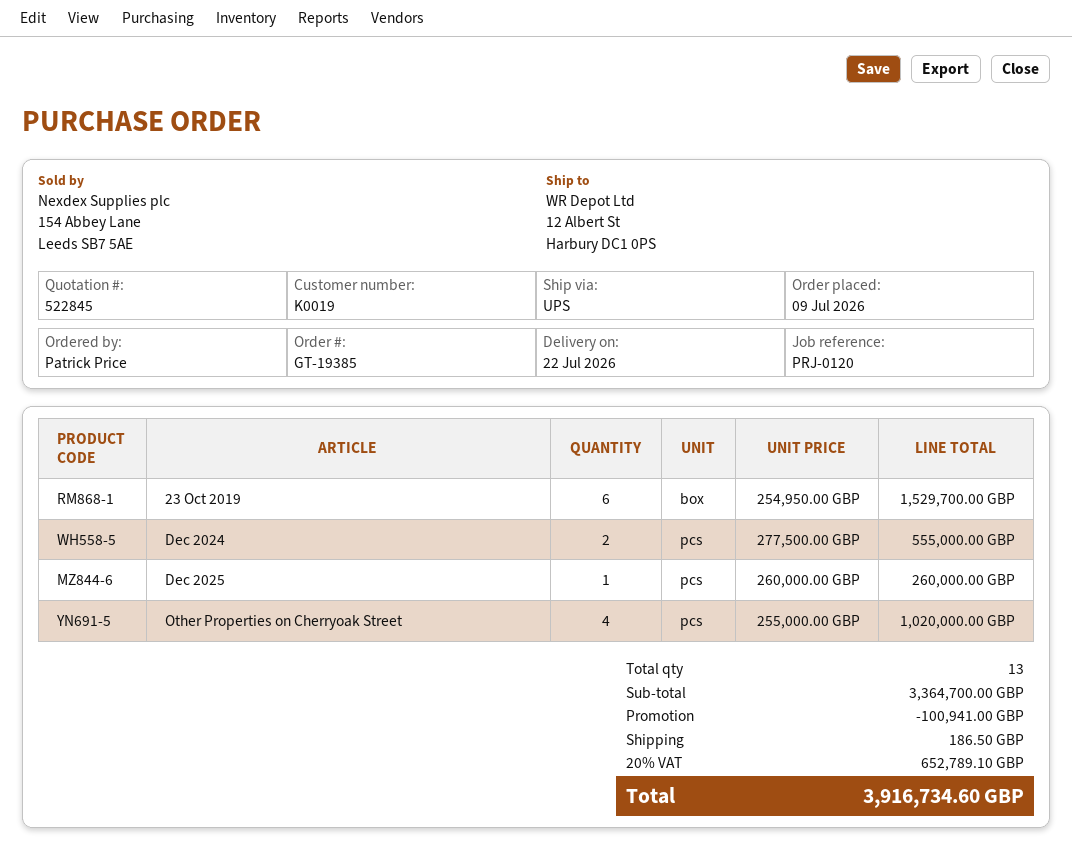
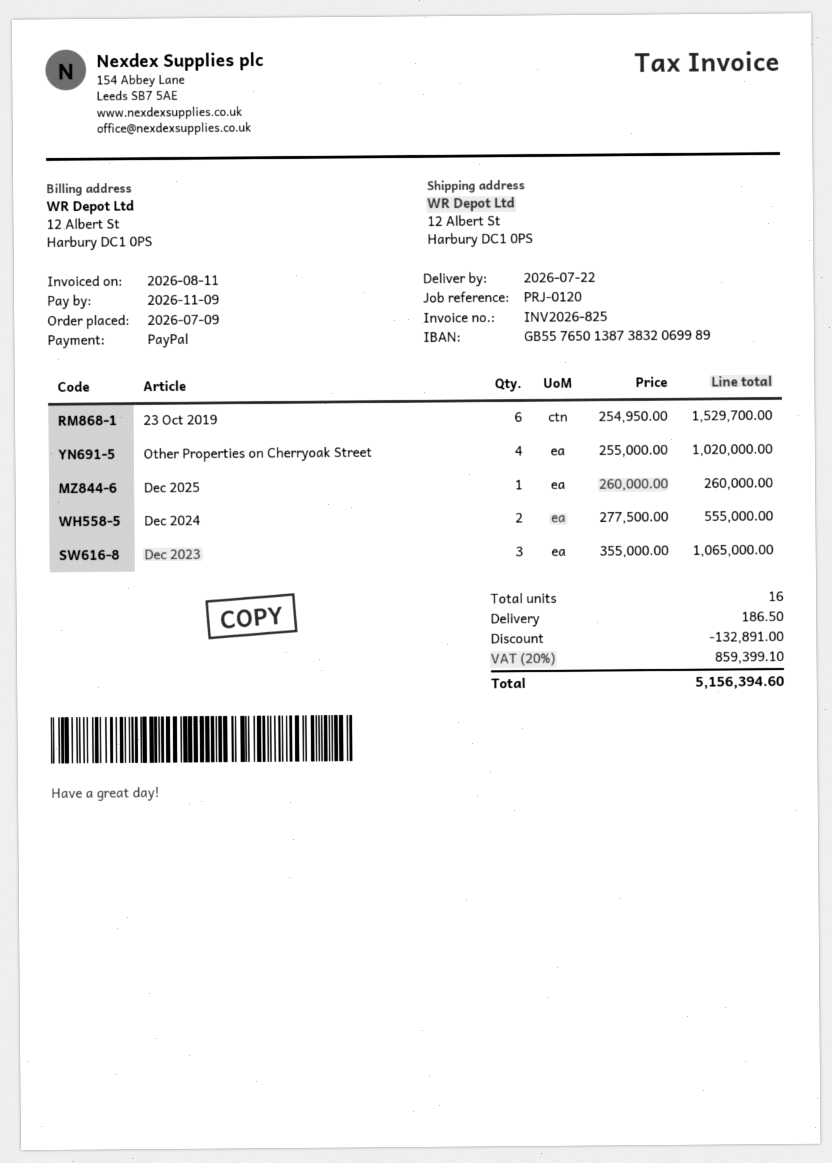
Dec 2023: none -> 3 x 355000.00 = 1065000.00
total quantity: 13 -> 16
discount: 100941.00 -> 132891.00
tax: 20% = 652789.10 -> 20% = 859399.10
total: 3916734.60 -> 5156394.60

